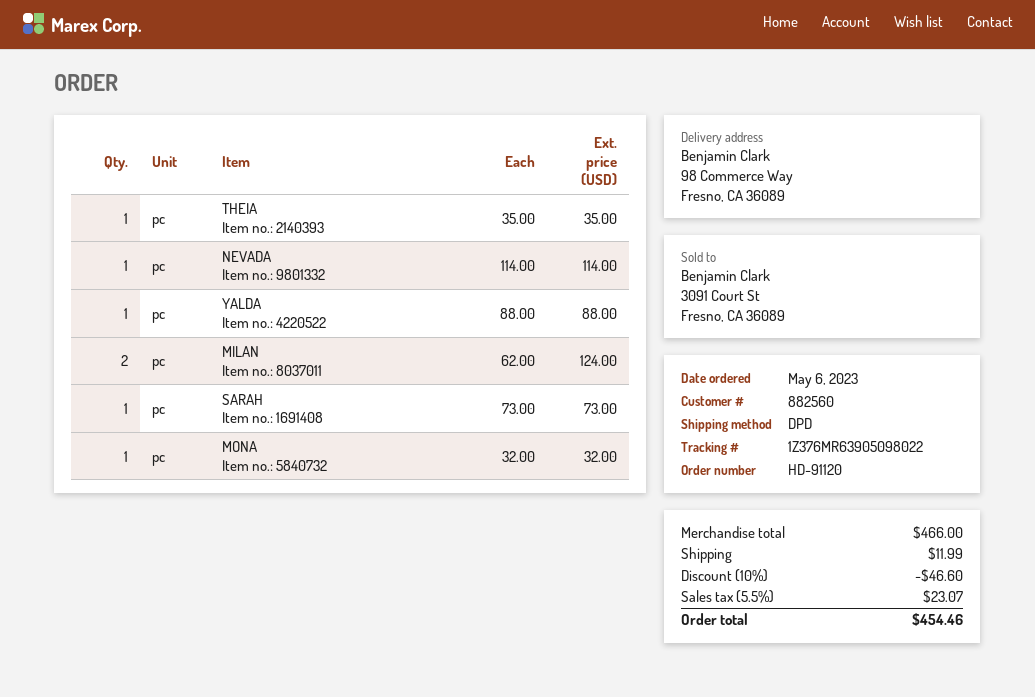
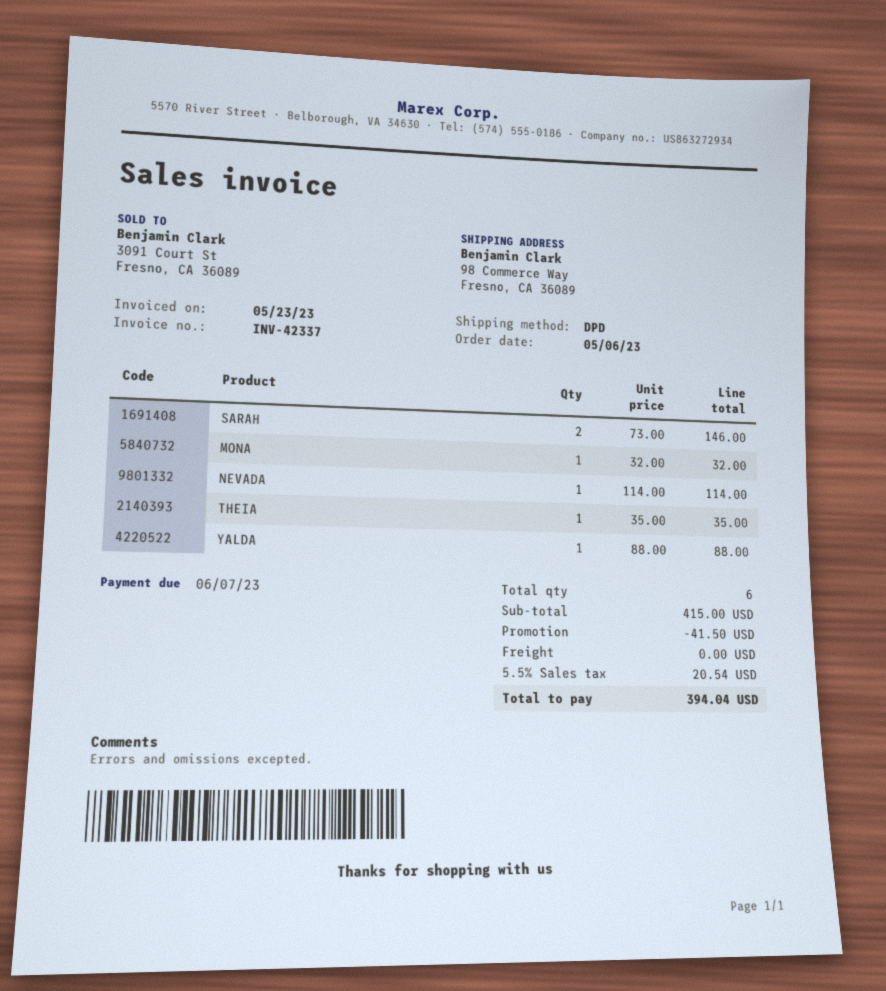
MILAN: 2 x 62.00 = 124.00 -> none
SARAH: 1 x 73.00 = 73.00 -> 2 x 73.00 = 146.00
subtotal: 466.00 -> 415.00
discount: 46.60 -> 41.50
shipping: 11.99 -> 0.00
tax: 5.5% = 23.07 -> 5.5% = 20.54
total: 454.46 -> 394.04

